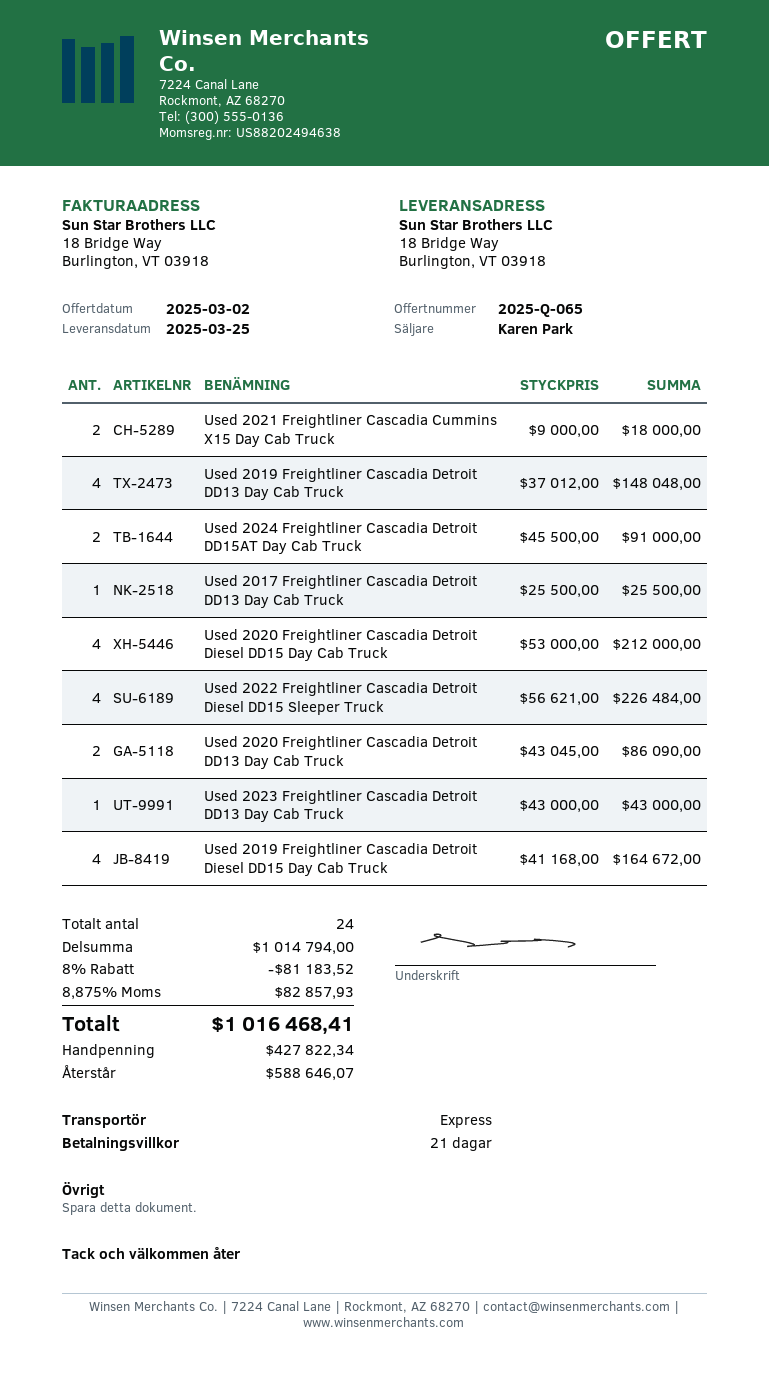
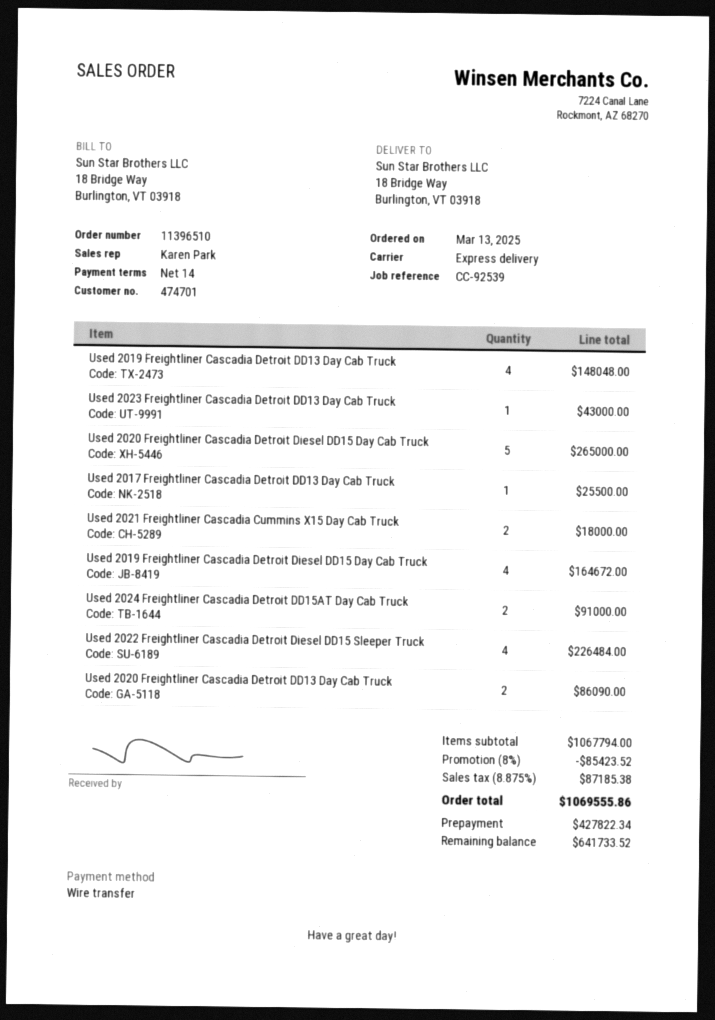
payment terms: 21 days -> 14 days
Used 2020 Freightliner Cascadia Detroit Diesel DD15 Day Cab Truck: 4 for 212000.00 -> 5 for 265000.00
subtotal: 1014794.00 -> 1067794.00
discount: 8% = 81183.52 -> 8% = 85423.52
tax: 8.875% = 82857.93 -> 8.875% = 87185.38
total: 1016468.41 -> 1069555.86
balance: 588646.07 -> 641733.52

